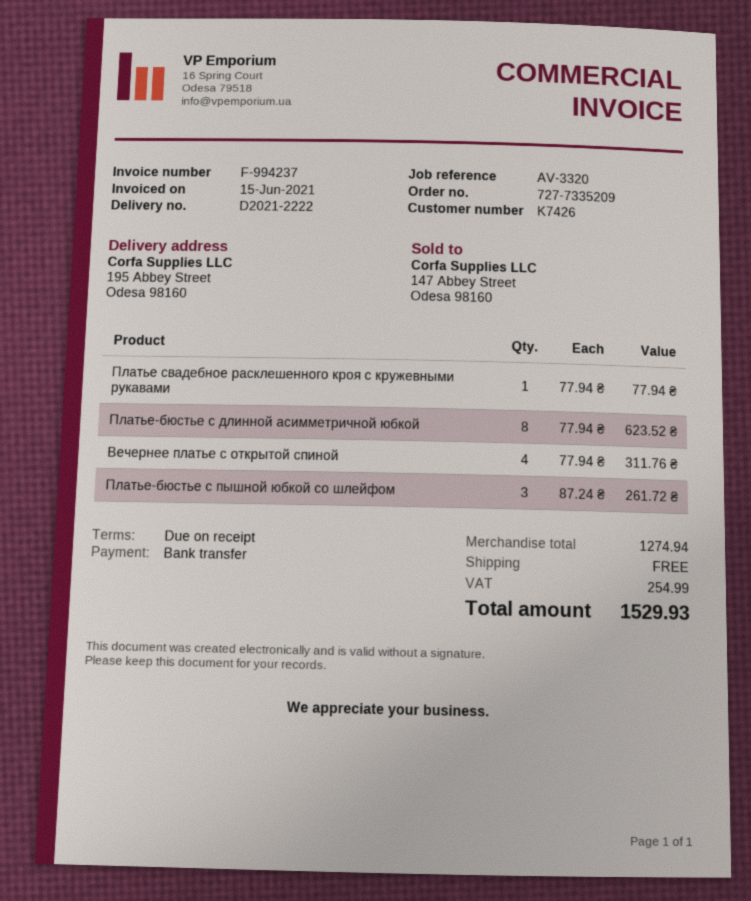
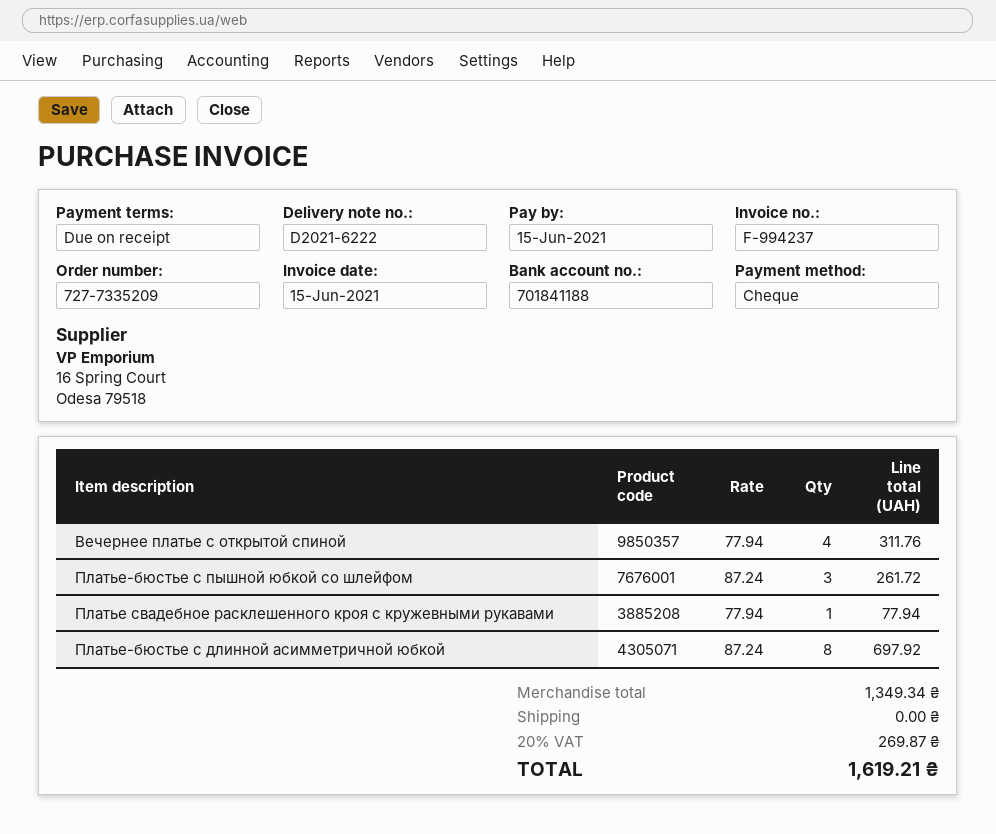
delivery note number: D2021-2222 -> D2021-6222
payment method: bank transfer -> cheque
Платье-бюстье с длинной асимметричной юбкой: 8 x 77.94 = 623.52 -> 8 x 87.24 = 697.92
subtotal: 1274.94 -> 1349.34
tax: 254.99 -> 269.87
total: 1529.93 -> 1619.21

